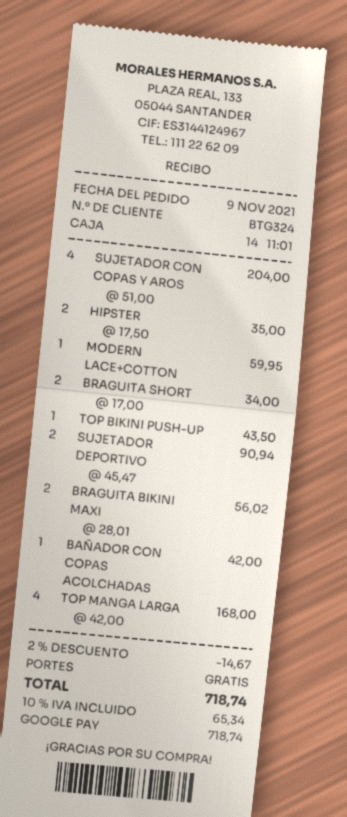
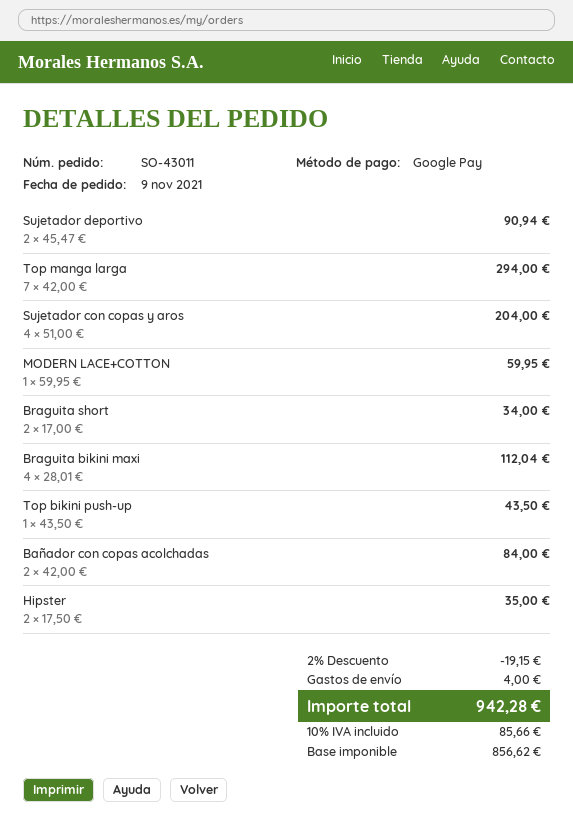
BRAGUITA BIKINI MAXI: 2 x 28.01 = 56.02 -> 4 x 28.01 = 112.04
BAÑADOR CON COPAS ACOLCHADAS: 1 x 42.00 = 42.00 -> 2 x 42.00 = 84.00
TOP MANGA LARGA: 4 x 42.00 = 168.00 -> 7 x 42.00 = 294.00
discount: 2% = 14.67 -> 2% = 19.15
shipping: 0.00 -> 4.00
tax: 10% = 65.34 -> 10% = 85.66
total: 718.74 -> 942.28

